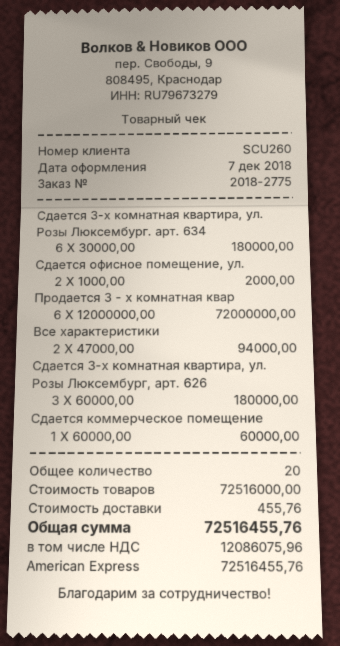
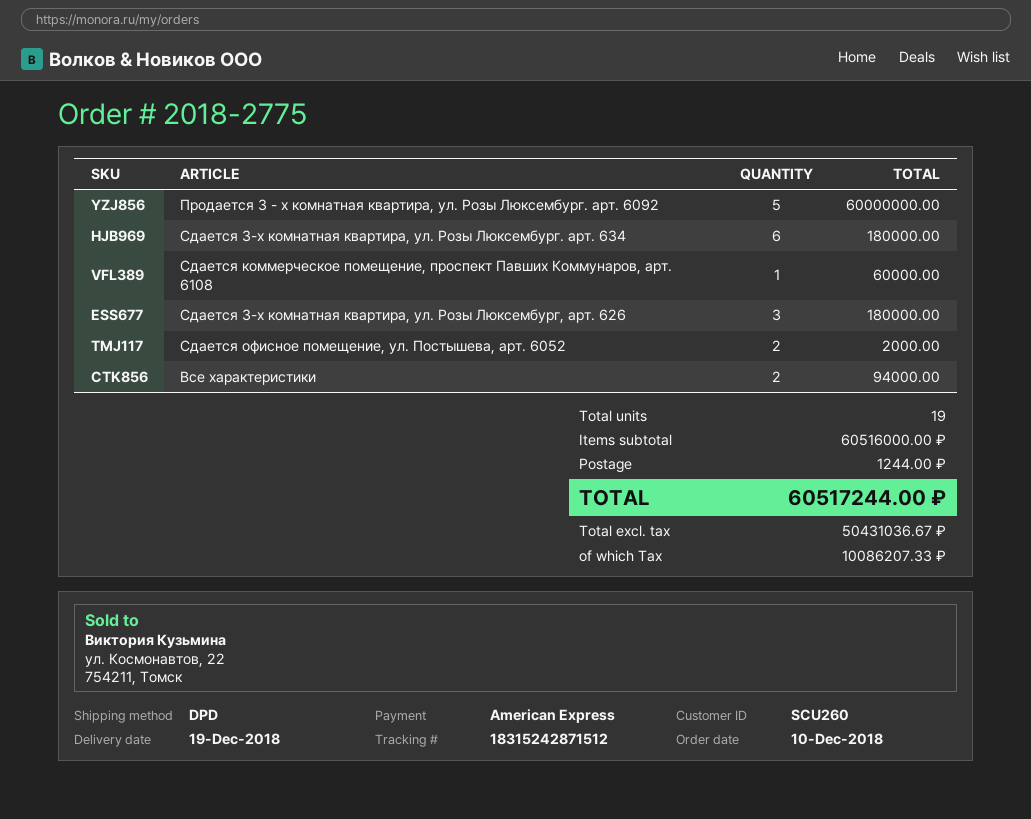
order date: 2018-12-07 -> 2018-12-10
Продается 3 - х комнатная квар: 6 for 72000000.00 -> 5 for 60000000.00
total quantity: 20 -> 19
subtotal: 72516000.00 -> 60516000.00
shipping: 455.76 -> 1244.00
tax: 12086075.96 -> 10086207.33
total: 72516455.76 -> 60517244.00

